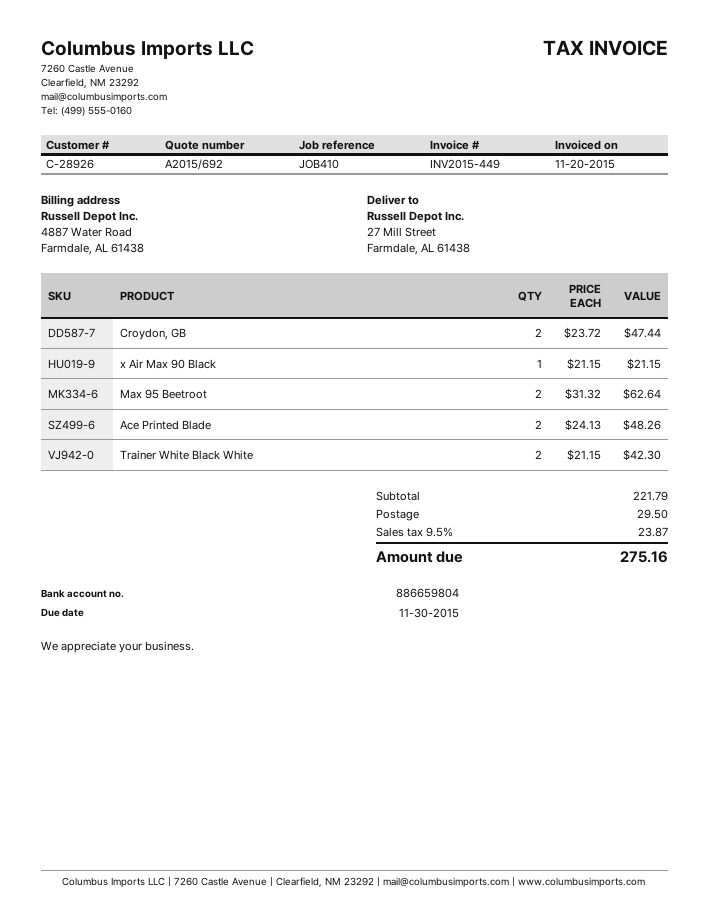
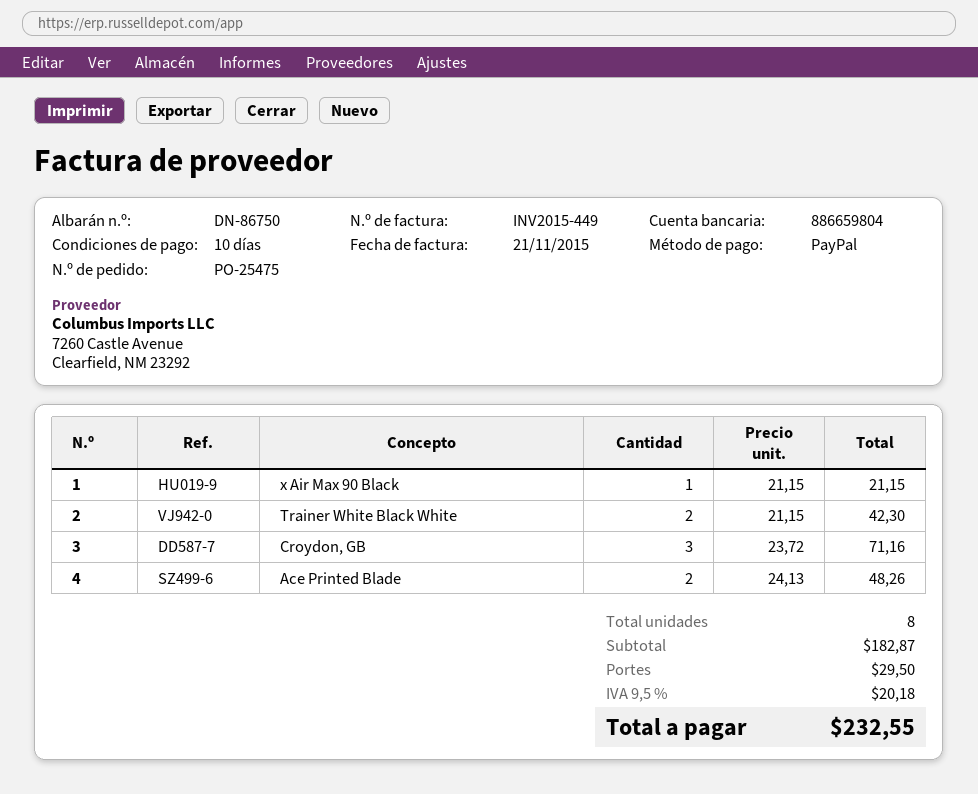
invoice date: 2015-11-20 -> 2015-11-21
Croydon, GB: 2 x 23.72 = 47.44 -> 3 x 23.72 = 71.16
Max 95 Beetroot: 2 x 31.32 = 62.64 -> none
subtotal: 221.79 -> 182.87
tax: 9.5% = 23.87 -> 9.5% = 20.18
total: 275.16 -> 232.55

